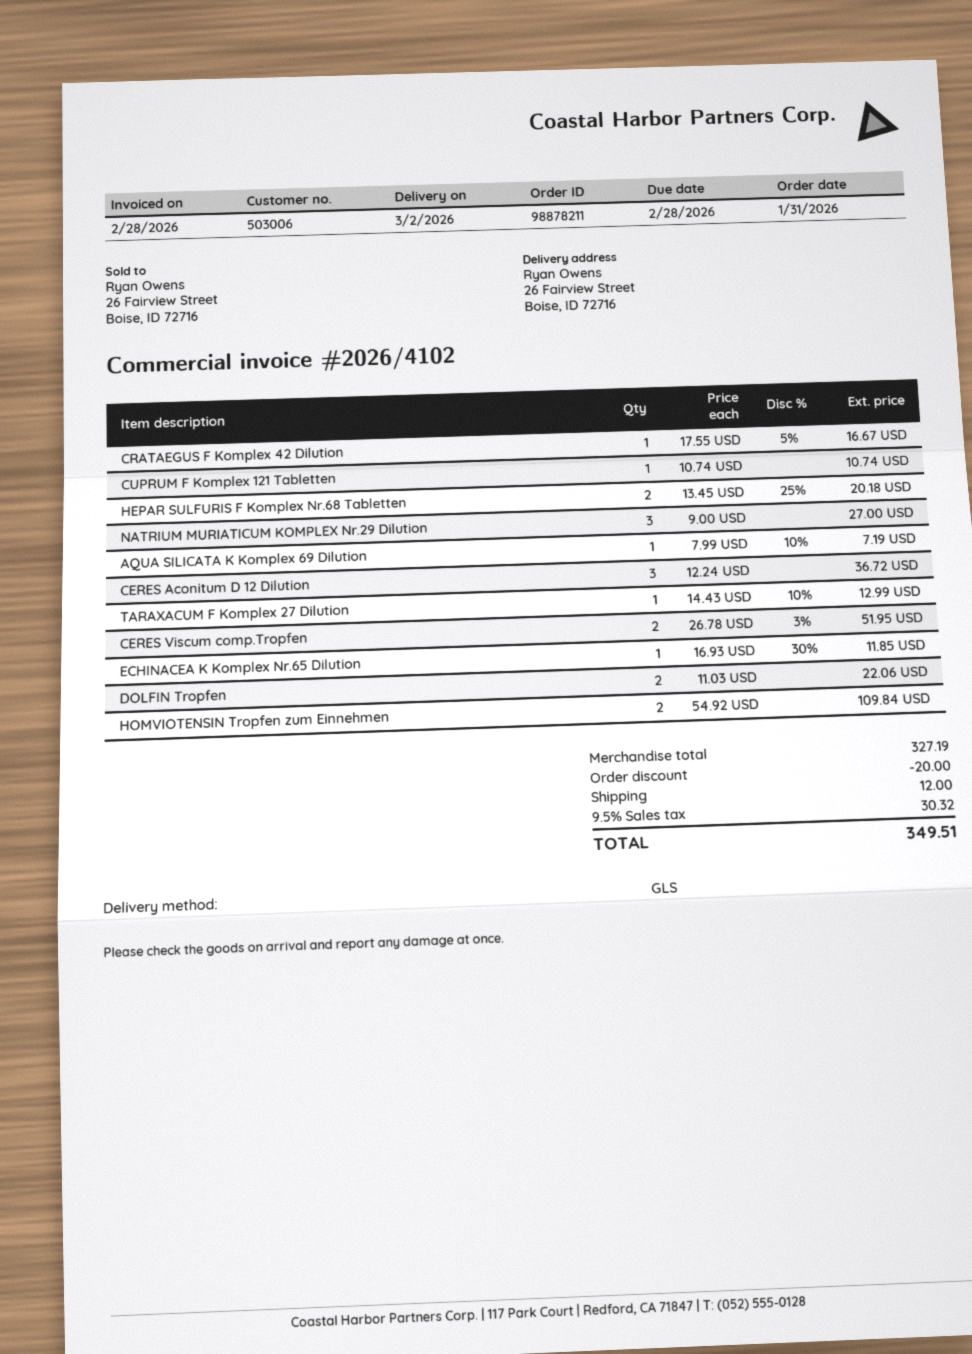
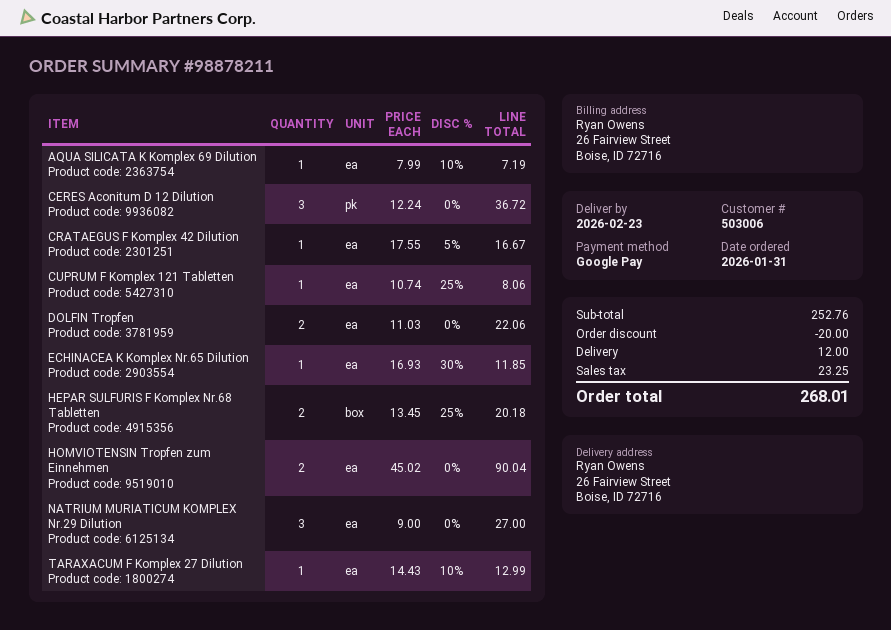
delivery date: 2026-03-02 -> 2026-02-23
CUPRUM F Komplex 121 Tabletten: 1 x 10.74 = 10.74 -> 1 x 10.74 - 25% = 8.06
CERES Viscum comp.Tropfen: 2 x 26.78 - 3% = 51.95 -> none
HOMVIOTENSIN Tropfen zum Einnehmen: 2 x 54.92 = 109.84 -> 2 x 45.02 = 90.04
subtotal: 327.19 -> 252.76
tax: 30.32 -> 23.25
total: 349.51 -> 268.01

